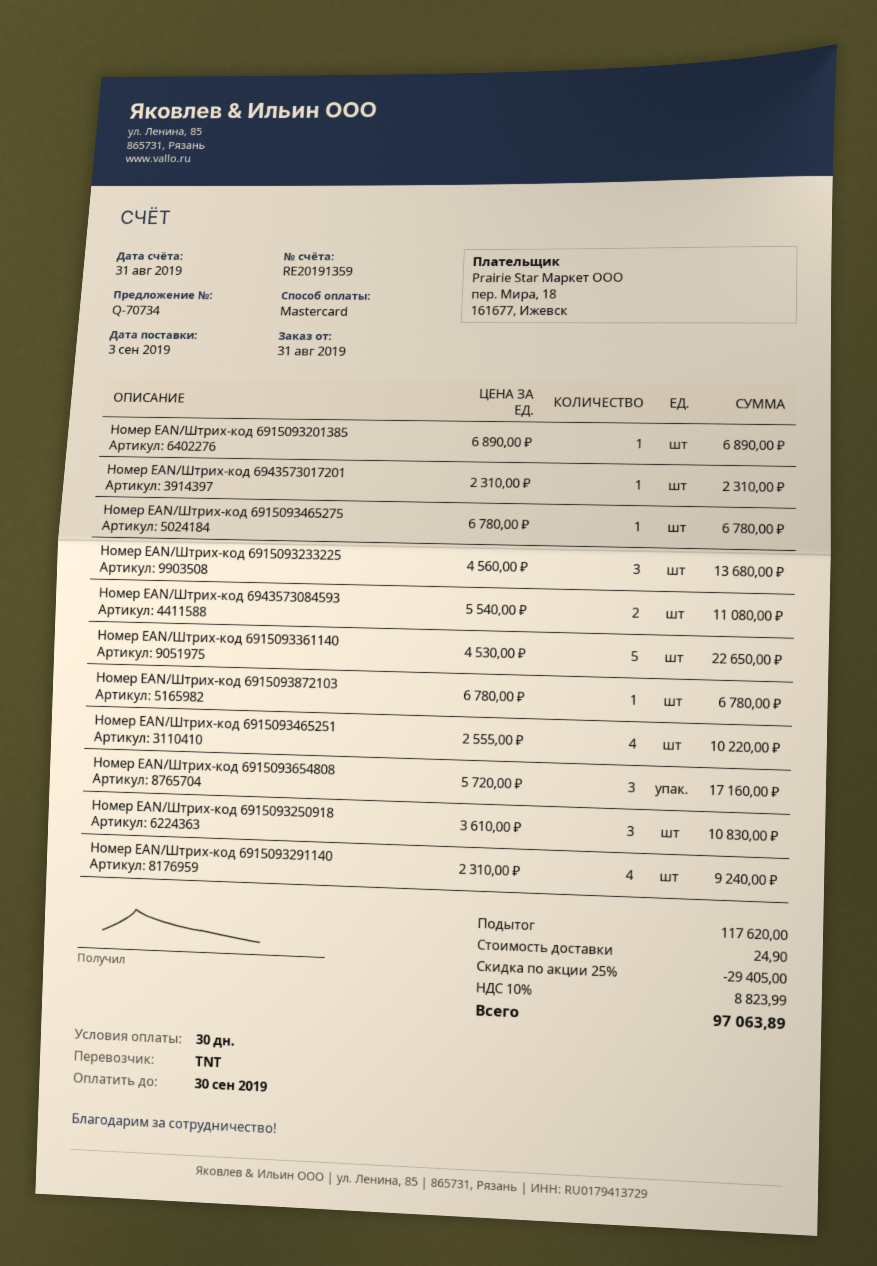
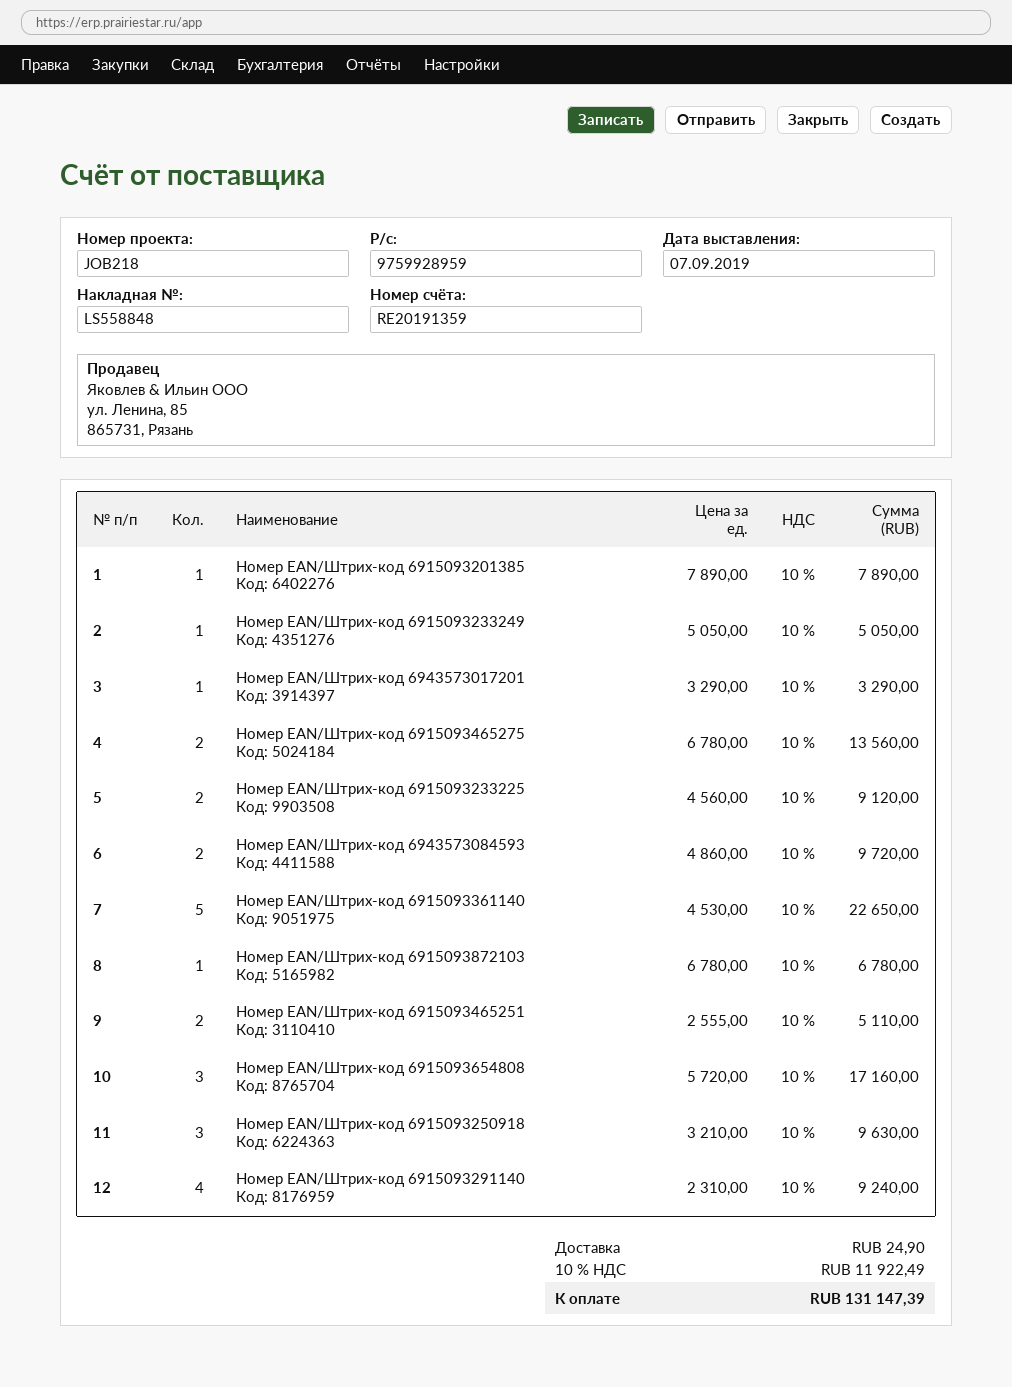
invoice date: 2019-08-31 -> 2019-09-07
Номер EAN/Штрих-код 6915093201385: 1 x 6890.00 = 6890.00 -> 1 x 7890.00 = 7890.00
Номер EAN/Штрих-код 6943573017201: 1 x 2310.00 = 2310.00 -> 1 x 3290.00 = 3290.00
Номер EAN/Штрих-код 6915093465275: 1 x 6780.00 = 6780.00 -> 2 x 6780.00 = 13560.00
Номер EAN/Штрих-код 6915093233225: 3 x 4560.00 = 13680.00 -> 2 x 4560.00 = 9120.00
Номер EAN/Штрих-код 6943573084593: 2 x 5540.00 = 11080.00 -> 2 x 4860.00 = 9720.00
Номер EAN/Штрих-код 6915093465251: 4 x 2555.00 = 10220.00 -> 2 x 2555.00 = 5110.00
Номер EAN/Штрих-код 6915093250918: 3 x 3610.00 = 10830.00 -> 3 x 3210.00 = 9630.00
Номер EAN/Штрих-код 6915093233249: none -> 1 x 5050.00 = 5050.00
discount: 25% = 29405.00 -> none
tax: 10% = 8823.99 -> 10% = 11922.49
total: 97063.89 -> 131147.39

